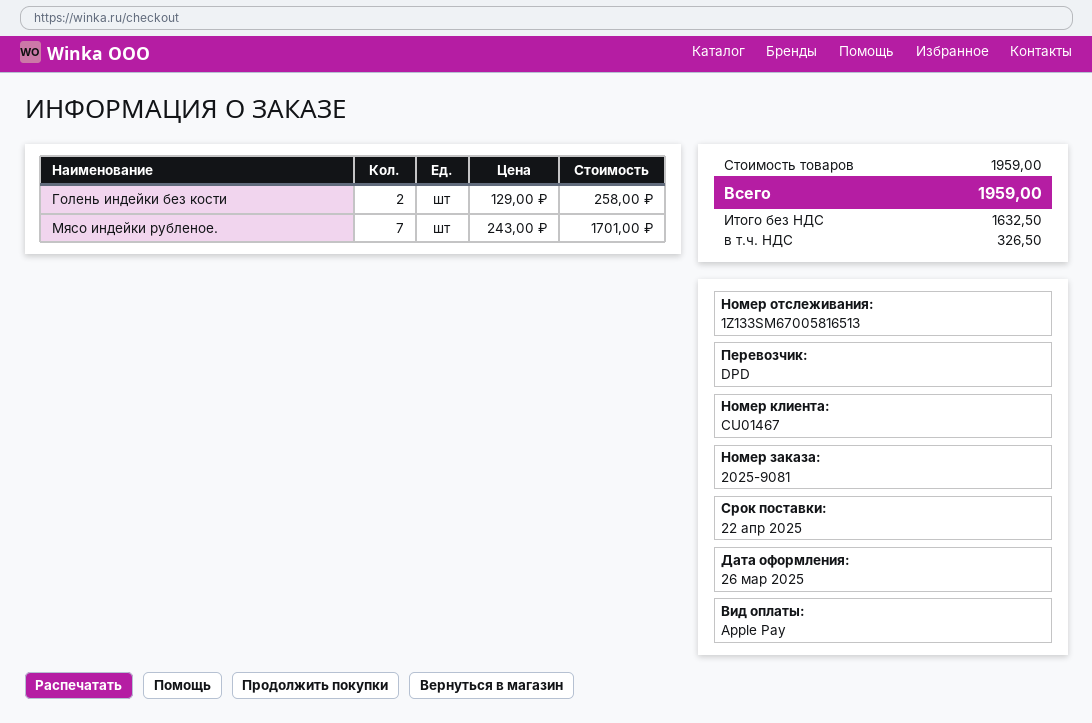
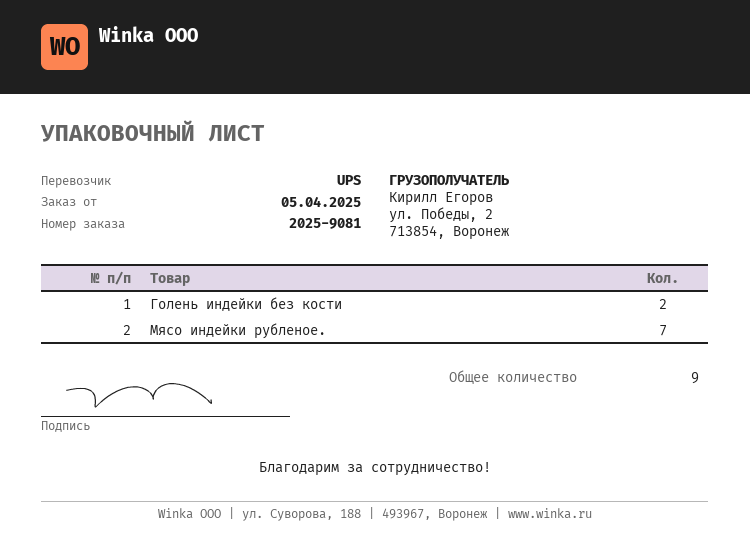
order date: 2025-03-26 -> 2025-04-05
shipping method: DPD -> UPS

